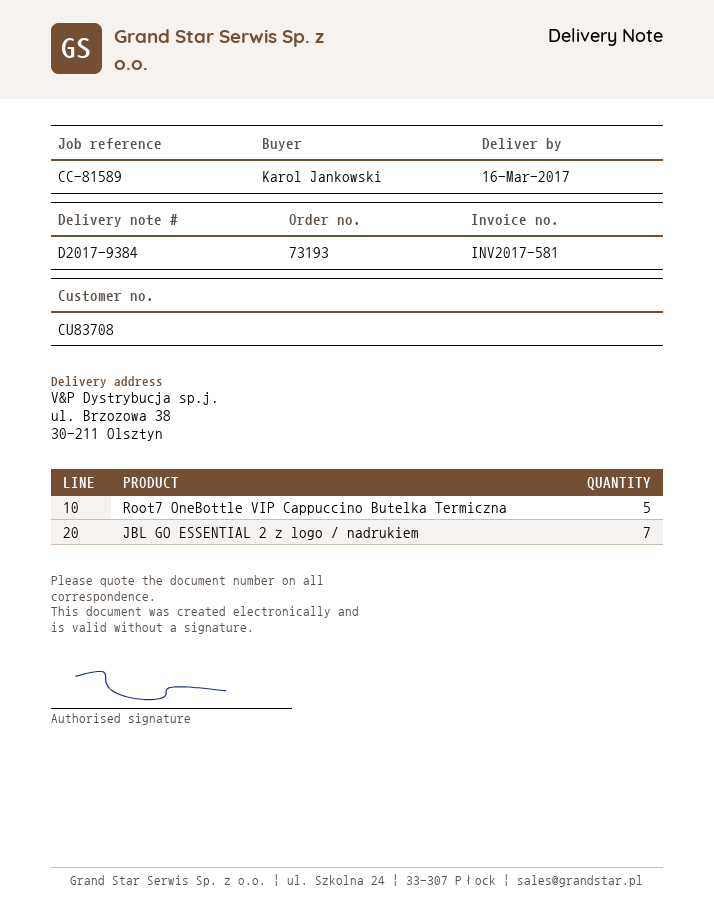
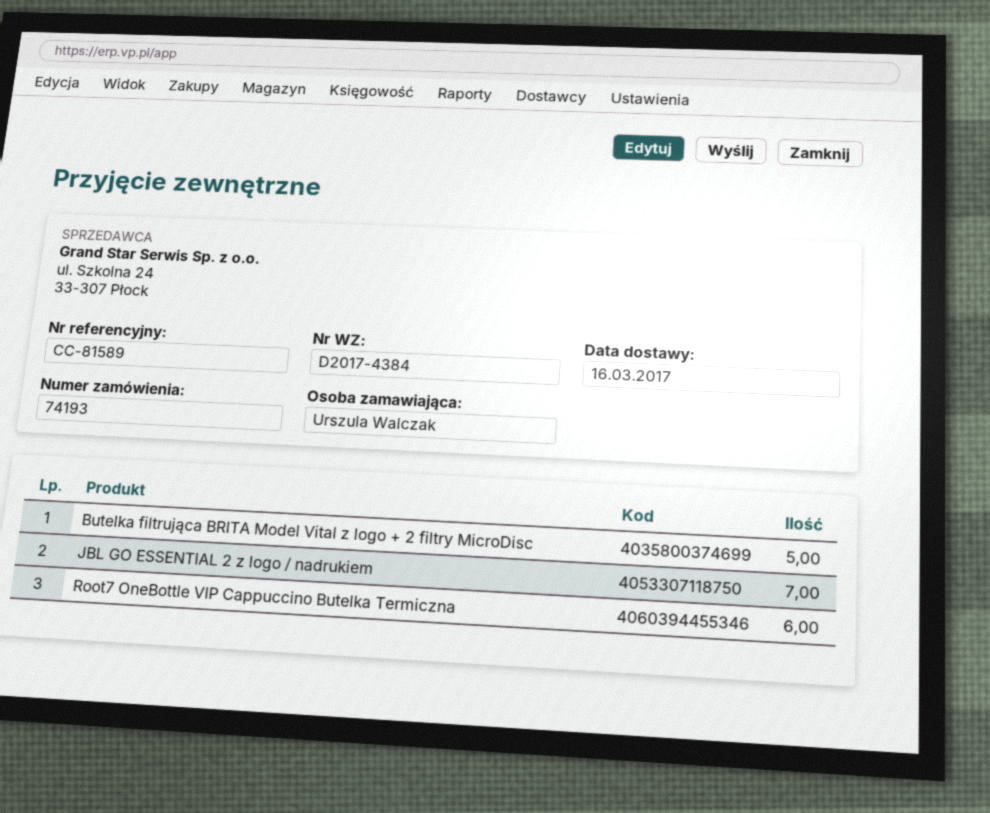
order number: 73193 -> 74193
delivery note number: D2017-9384 -> D2017-4384
ordered by: Karol Jankowski -> Urszula Walczak
Root7 OneBottle VIP Cappuccino Butelka Termiczna: 5 -> 6
Butelka filtrująca BRITA Model Vital z logo + 2 filtry MicroDisc: none -> 5

